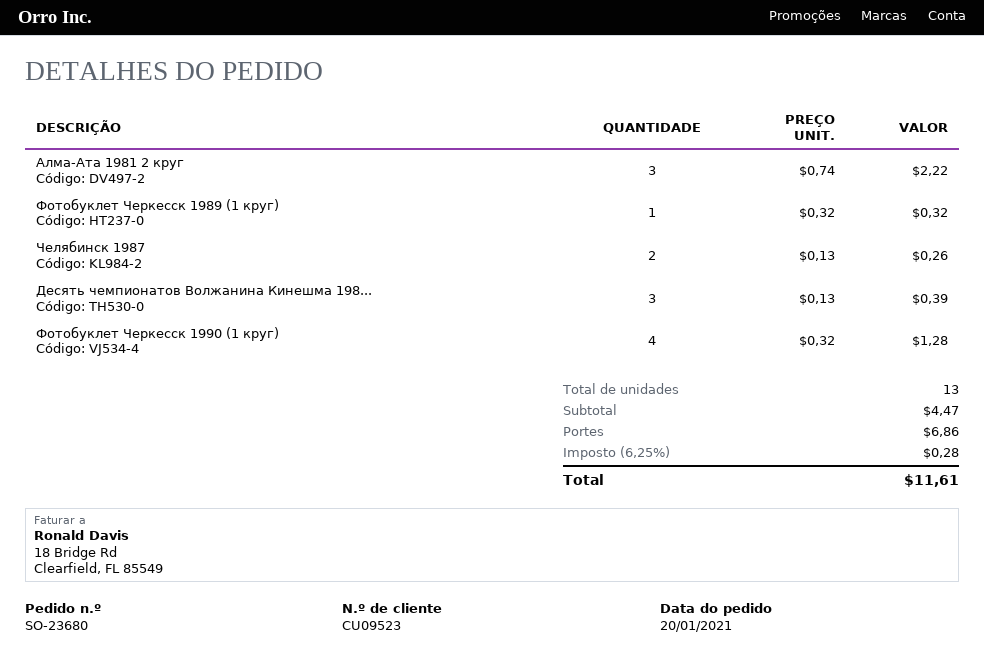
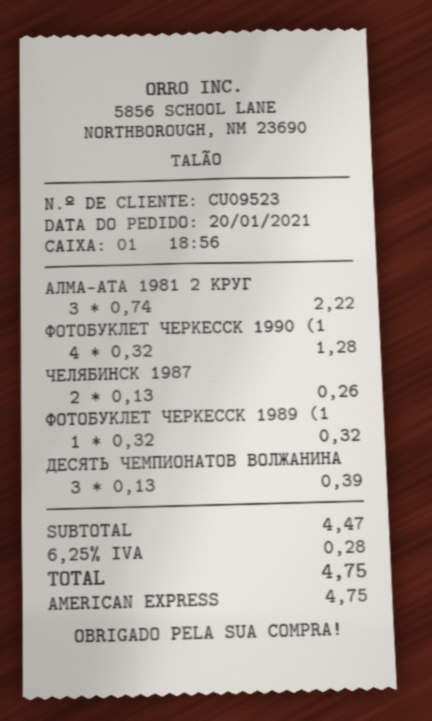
shipping: 6.86 -> none
total: 11.61 -> 4.75

